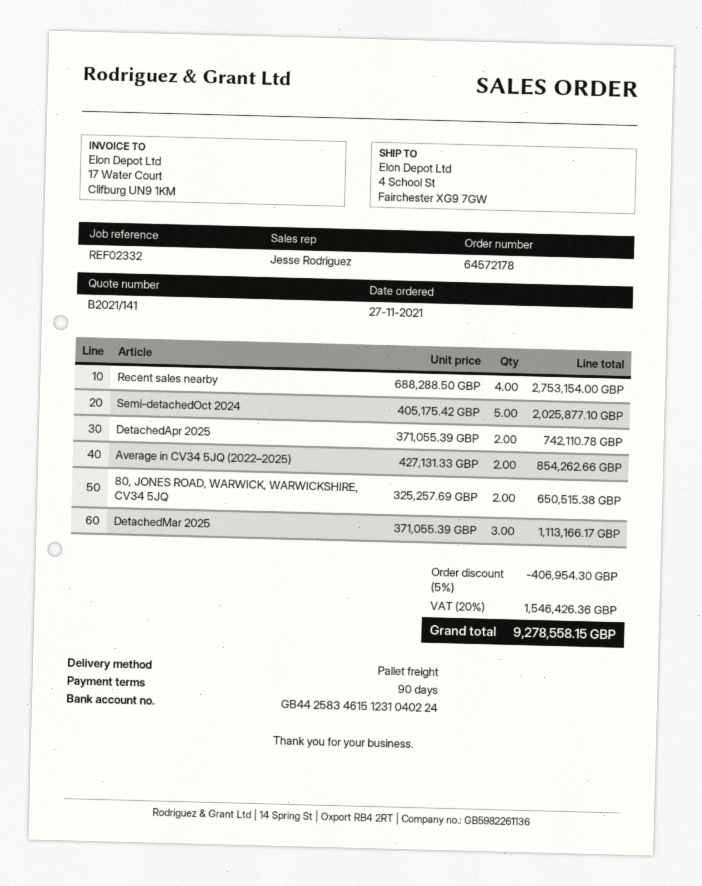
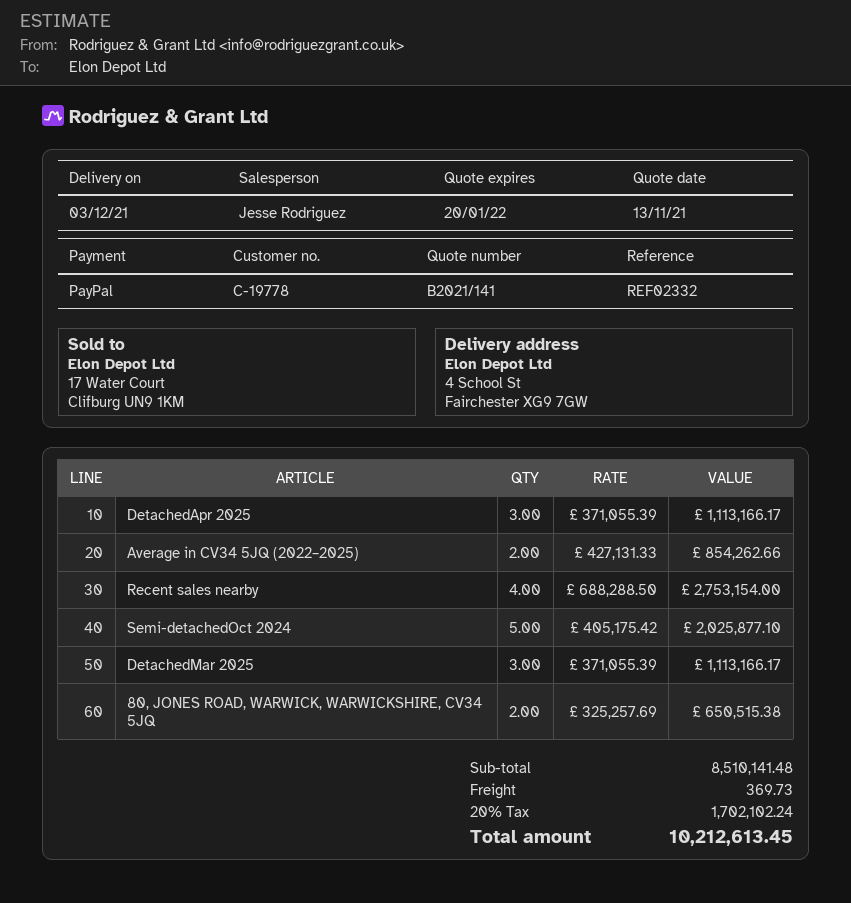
DetachedApr 2025: 2 x 371055.39 = 742110.78 -> 3 x 371055.39 = 1113166.17
discount: 5% = 406954.30 -> none
shipping: none -> 369.73
tax: 20% = 1546426.36 -> 20% = 1702102.24
total: 9278558.15 -> 10212613.45

